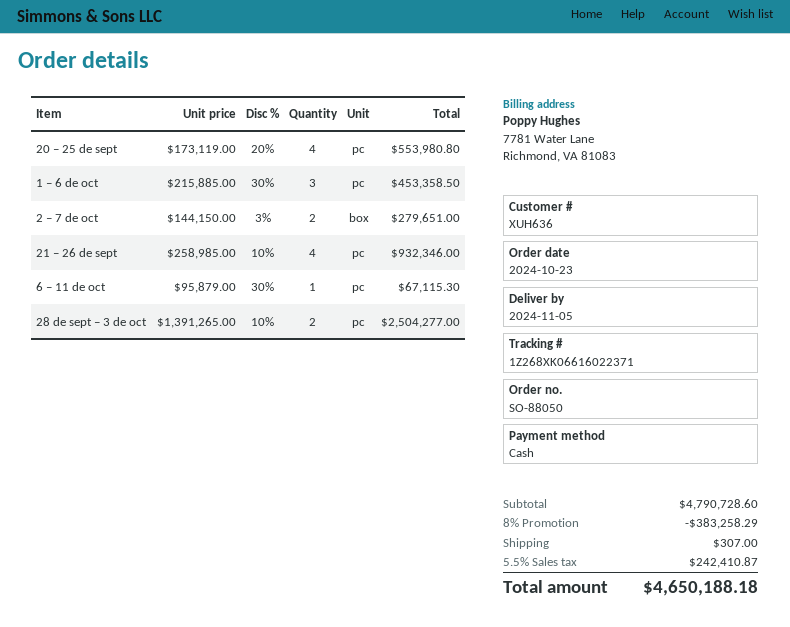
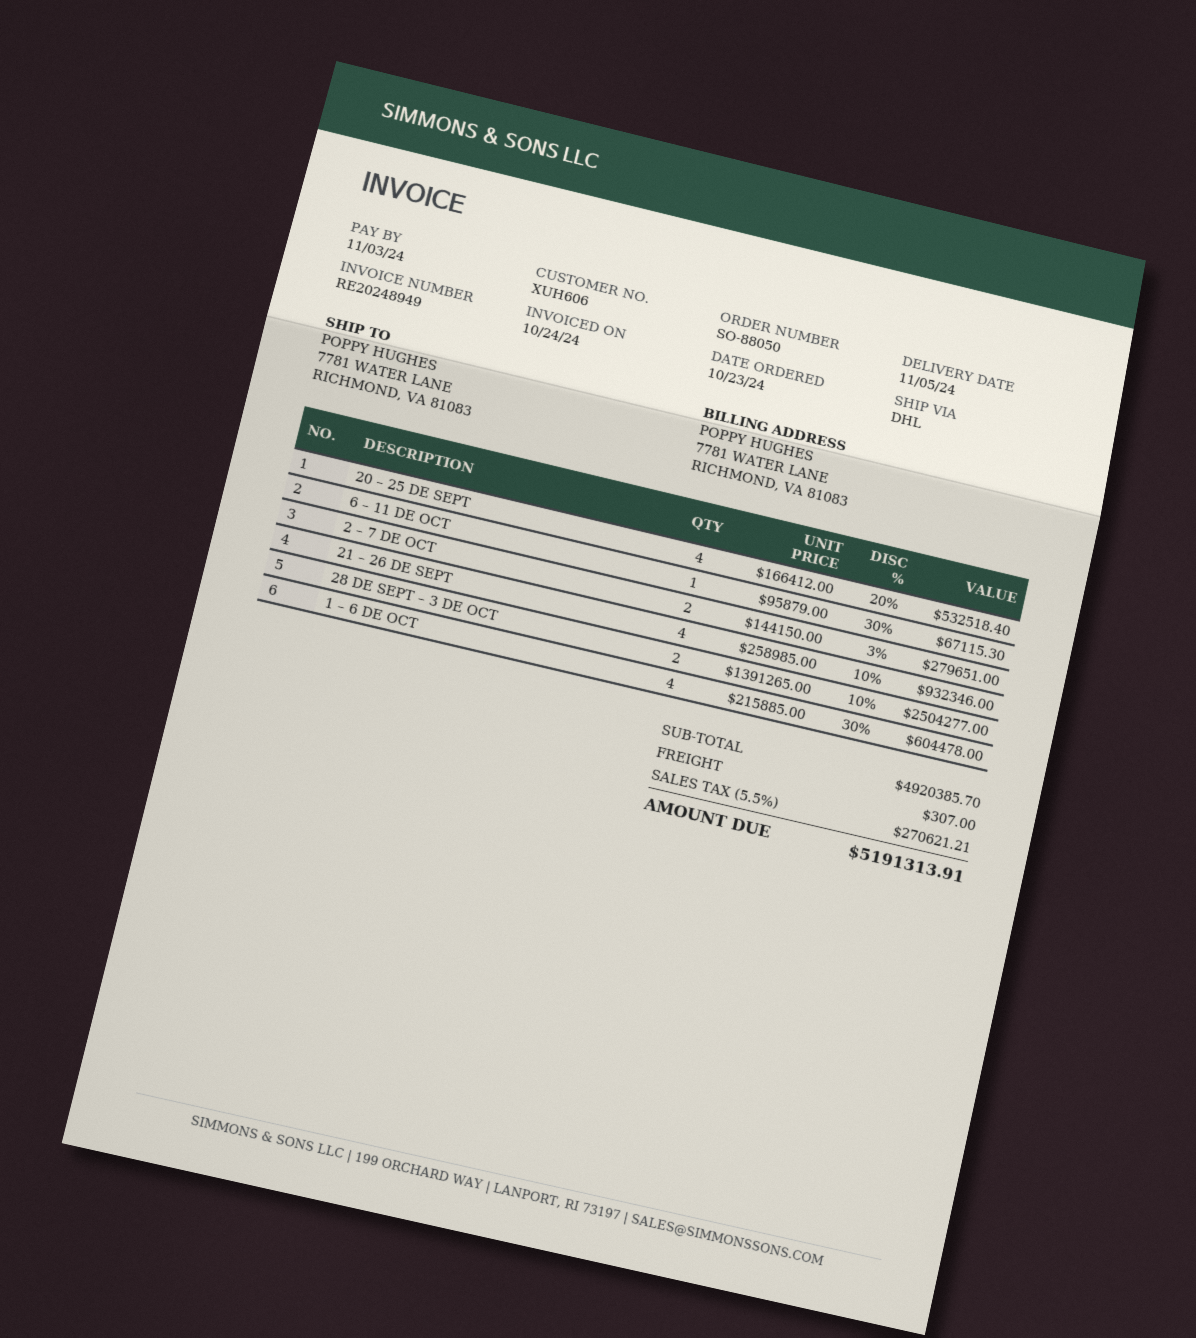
customer number: XUH636 -> XUH606
20 – 25 de sept: 4 x 173119.00 - 20% = 553980.80 -> 4 x 166412.00 - 20% = 532518.40
1 – 6 de oct: 3 x 215885.00 - 30% = 453358.50 -> 4 x 215885.00 - 30% = 604478.00
subtotal: 4790728.60 -> 4920385.70
discount: 8% = 383258.29 -> none
tax: 5.5% = 242410.87 -> 5.5% = 270621.21
total: 4650188.18 -> 5191313.91

